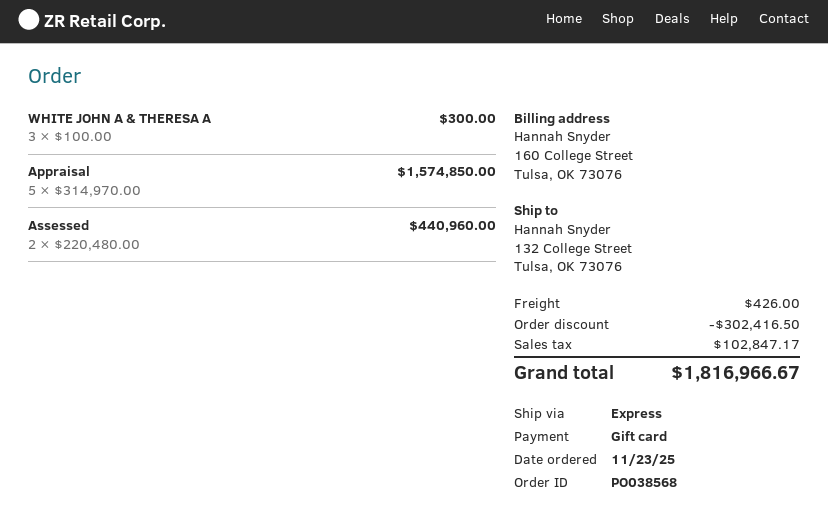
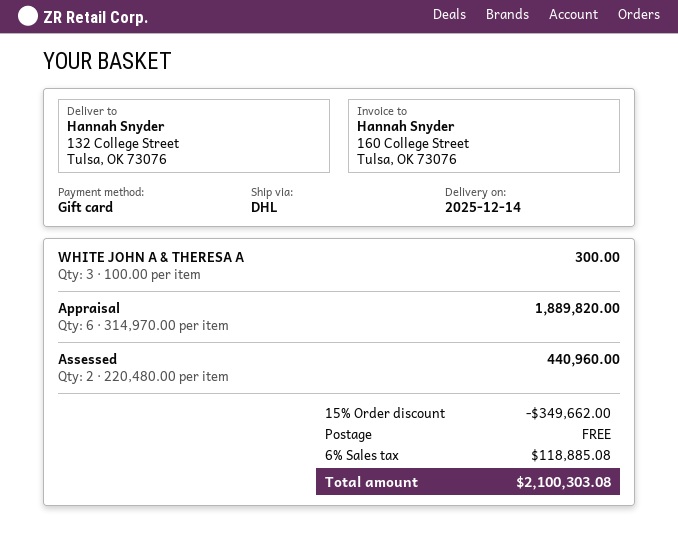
shipping method: express -> DHL
Appraisal: 5 x 314970.00 = 1574850.00 -> 6 x 314970.00 = 1889820.00
discount: 302416.50 -> 349662.00
shipping: 426.00 -> 0.00
tax: 102847.17 -> 118885.08
total: 1816966.67 -> 2100303.08

